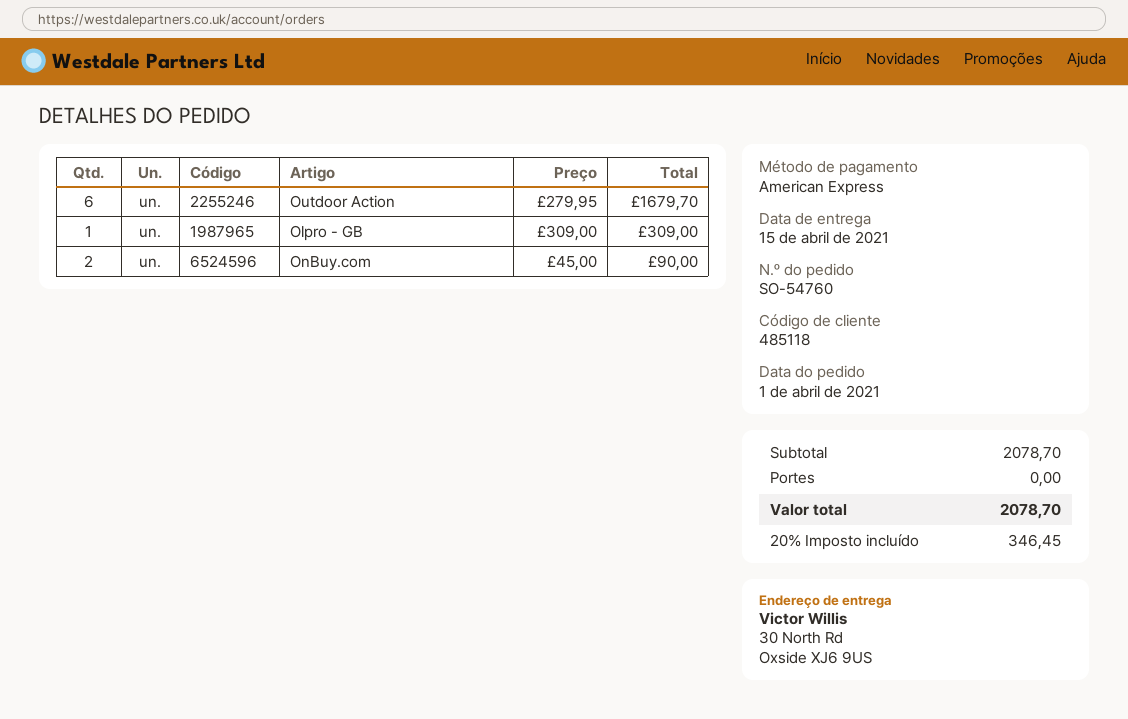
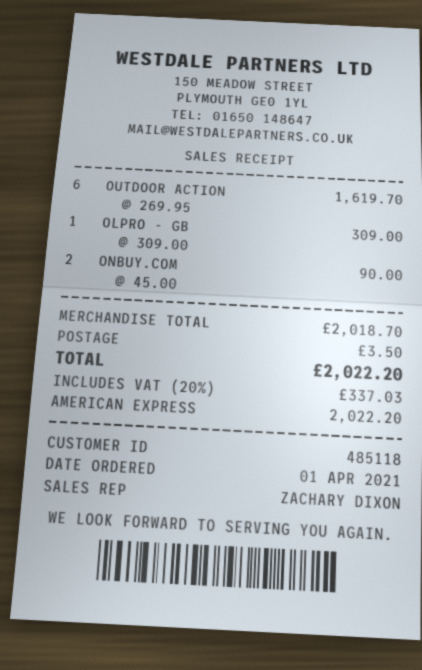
Outdoor Action: 6 x 279.95 = 1679.70 -> 6 x 269.95 = 1619.70
subtotal: 2078.70 -> 2018.70
shipping: 0.00 -> 3.50
tax: 20% = 346.45 -> 20% = 337.03
total: 2078.70 -> 2022.20

